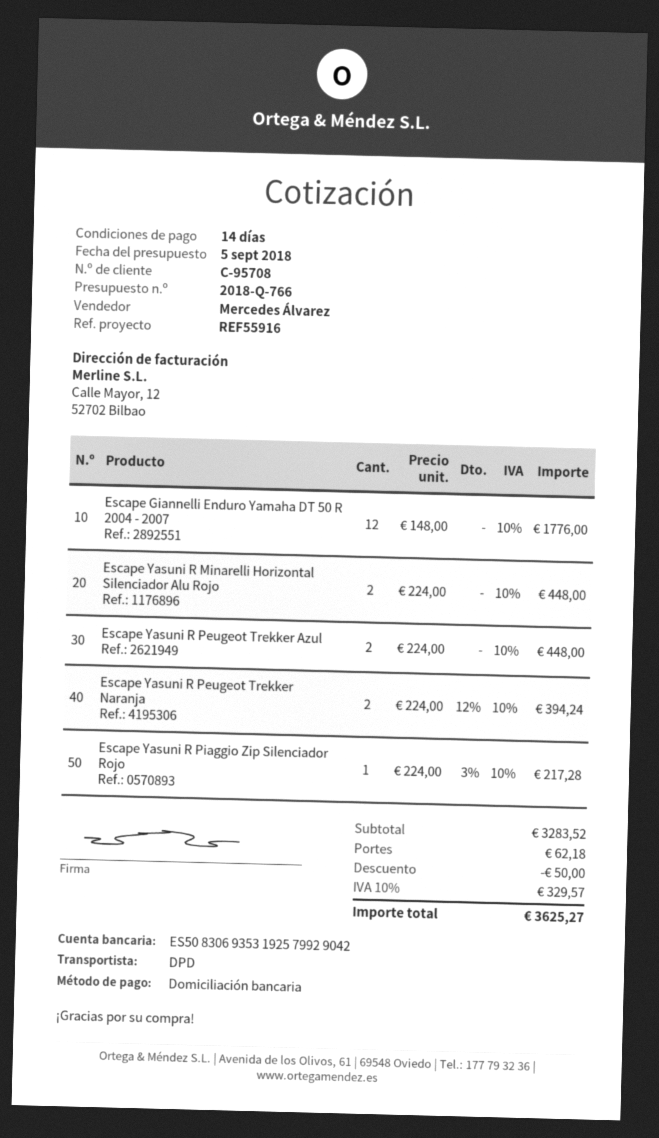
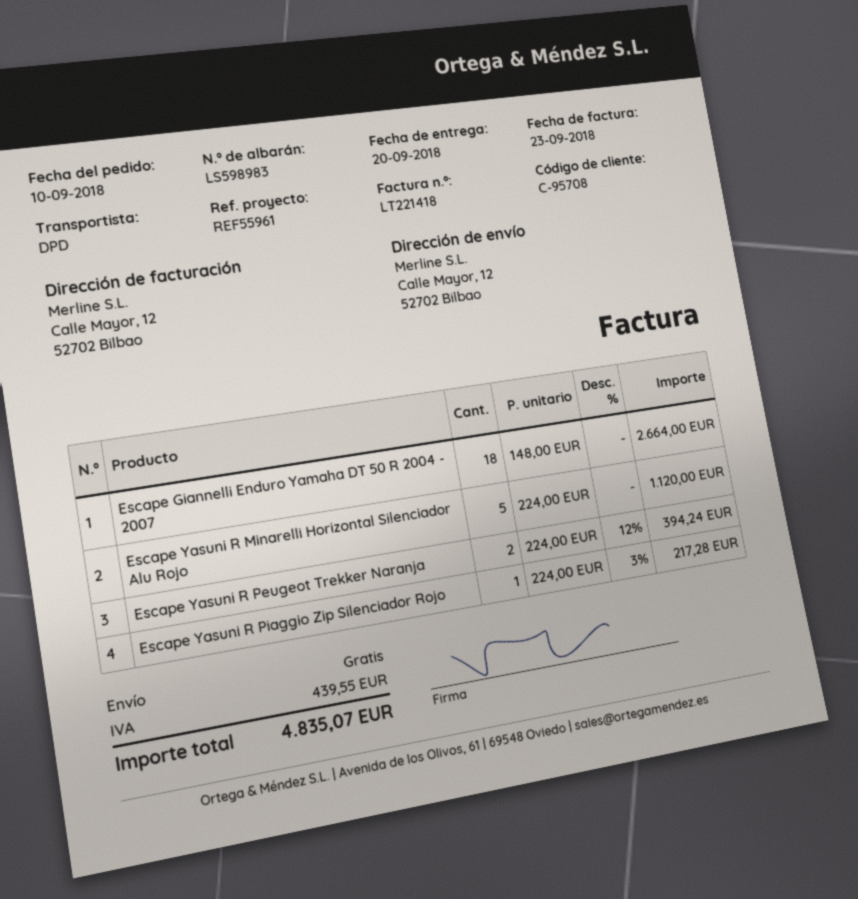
reference: REF55916 -> REF55961
Escape Giannelli Enduro Yamaha DT 50 R 2004 - 2007: 12 x 148.00 = 1776.00 -> 18 x 148.00 = 2664.00
Escape Yasuni R Minarelli Horizontal Silenciador Alu Rojo: 2 x 224.00 = 448.00 -> 5 x 224.00 = 1120.00
Escape Yasuni R Peugeot Trekker Azul: 2 x 224.00 = 448.00 -> none
discount: 50.00 -> none
shipping: 62.18 -> 0.00
tax: 329.57 -> 439.55
total: 3625.27 -> 4835.07

